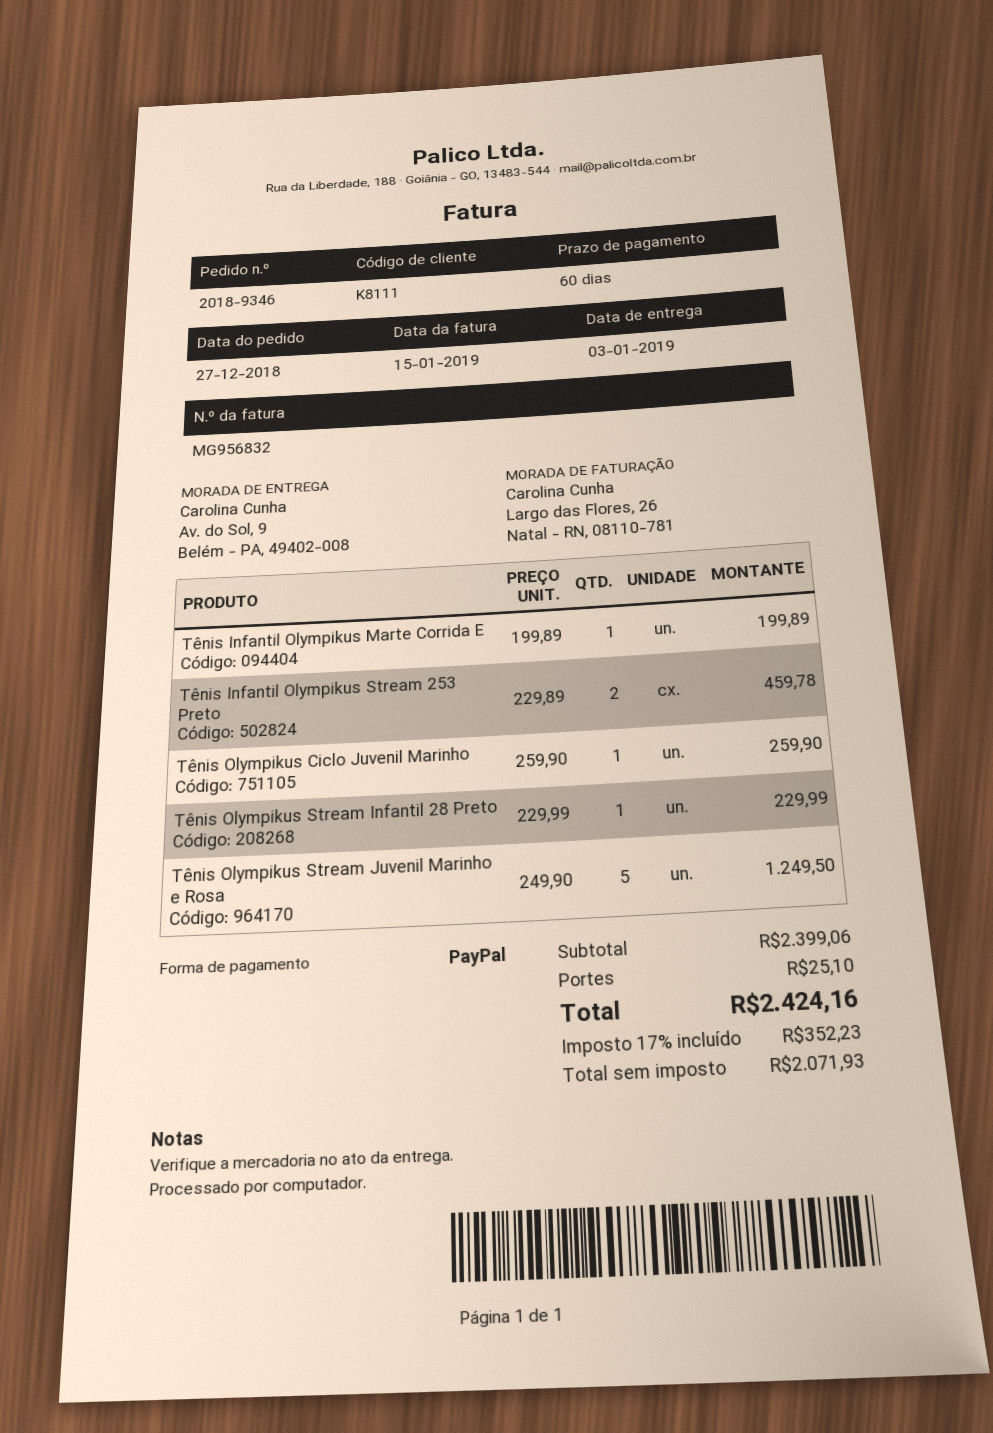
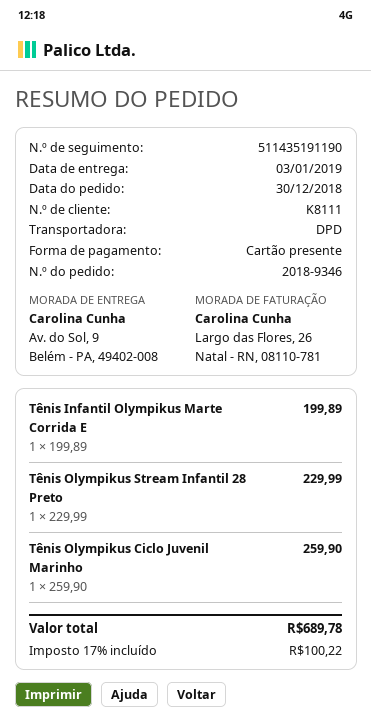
order date: 2018-12-27 -> 2018-12-30
payment method: PayPal -> gift card
Tênis Infantil Olympikus Stream 253 Preto: 2 x 229.89 = 459.78 -> none
Tênis Olympikus Stream Juvenil Marinho e Rosa: 5 x 249.90 = 1249.50 -> none
shipping: 25.10 -> none
tax: 17% = 352.23 -> 17% = 100.22
total: 2424.16 -> 689.78

